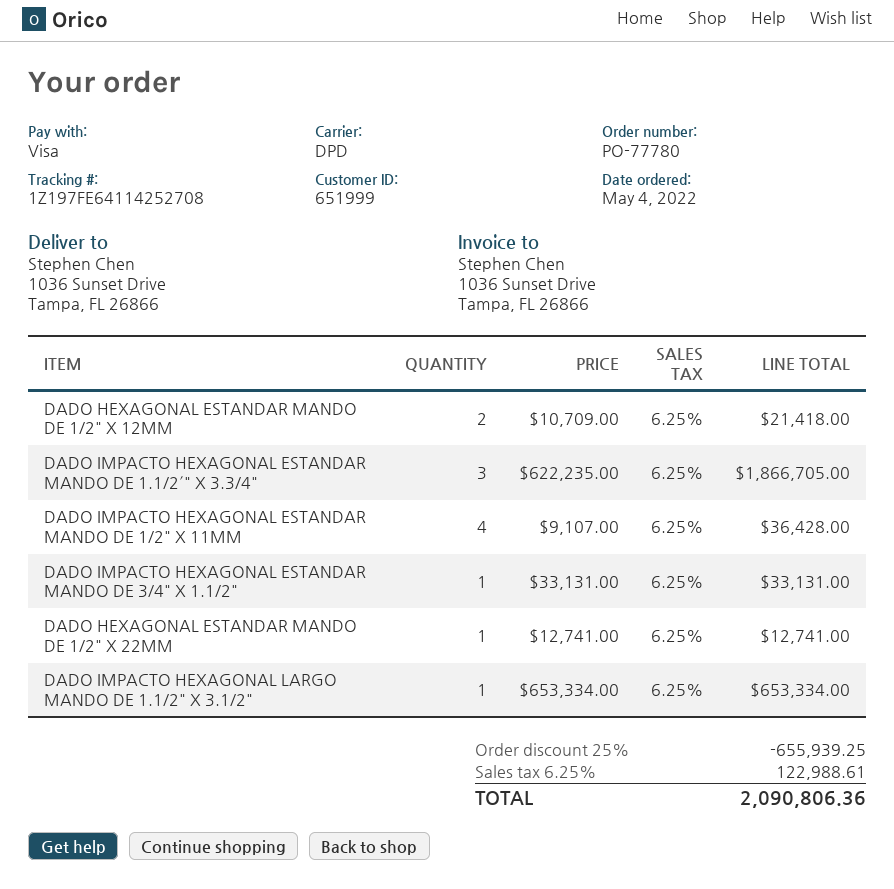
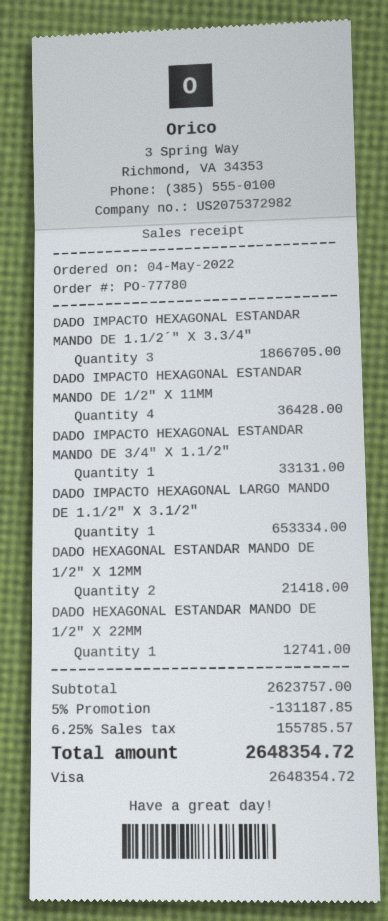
discount: 25% = 655939.25 -> 5% = 131187.85
tax: 6.25% = 122988.61 -> 6.25% = 155785.57
total: 2090806.36 -> 2648354.72

